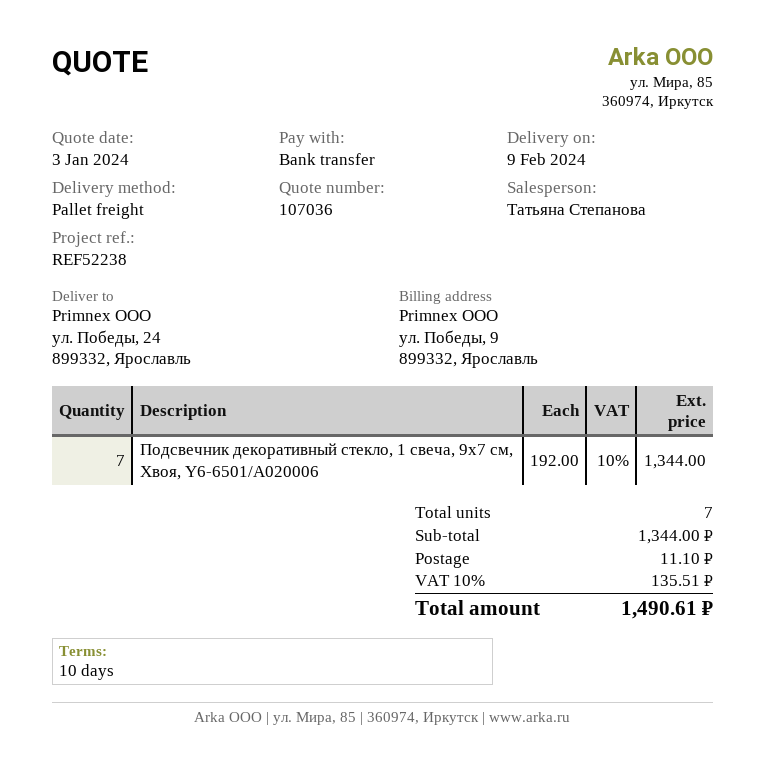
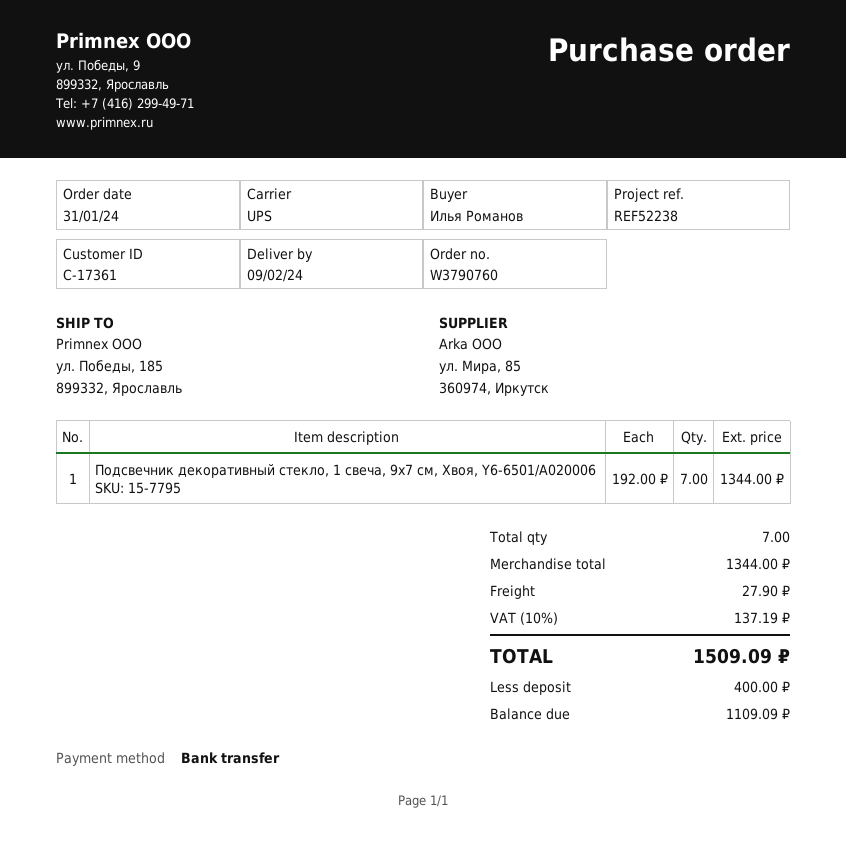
shipping method: pallet freight -> UPS
ship to: ул. Победы, 24, 899332, Ярославль -> ул. Победы, 185, 899332, Ярославль
shipping: 11.10 -> 27.90
tax: 10% = 135.51 -> 10% = 137.19
total: 1490.61 -> 1509.09

